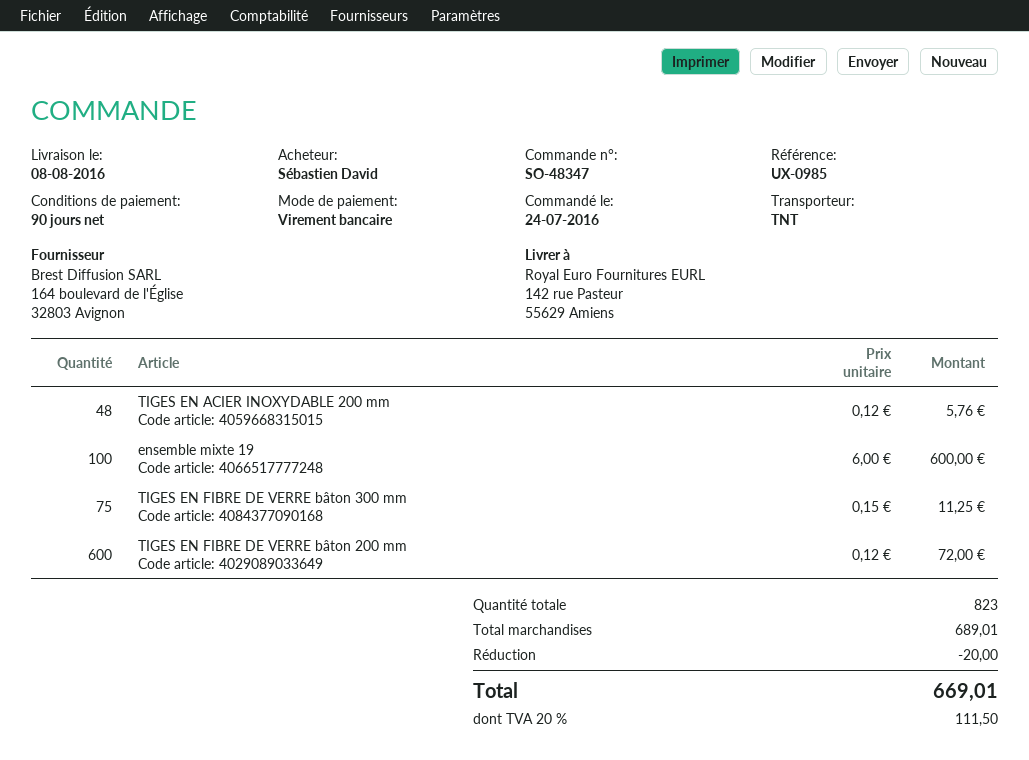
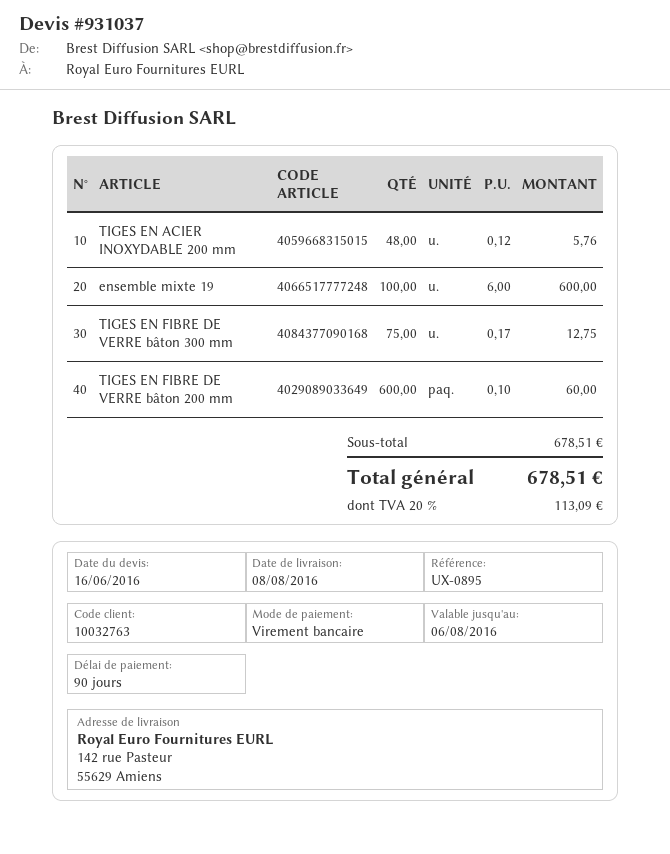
reference: UX-0985 -> UX-0895
TIGES EN FIBRE DE VERRE bâton 300 mm: 75 x 0.15 = 11.25 -> 75 x 0.17 = 12.75
TIGES EN FIBRE DE VERRE bâton 200 mm: 600 x 0.12 = 72.00 -> 600 x 0.10 = 60.00
subtotal: 689.01 -> 678.51
discount: 20.00 -> none
tax: 20% = 111.50 -> 20% = 113.09
total: 669.01 -> 678.51

